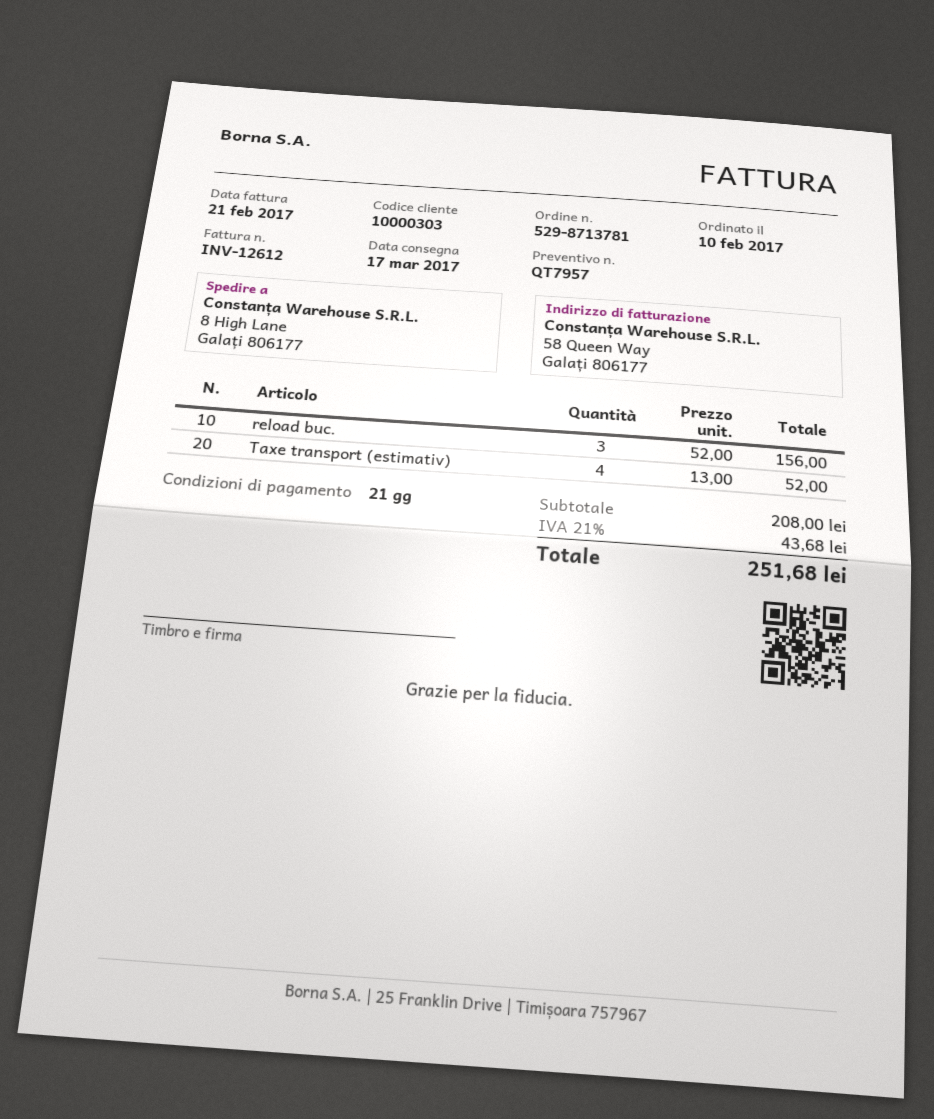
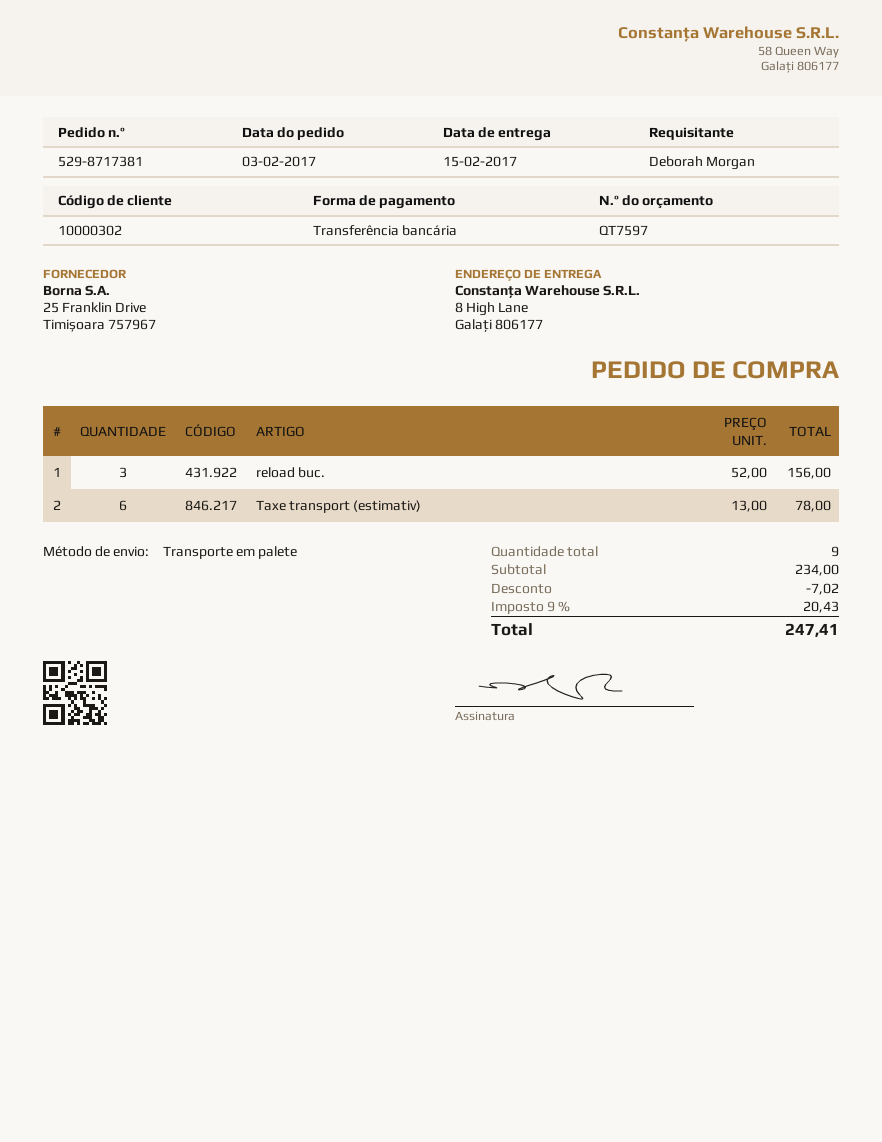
quote number: QT7957 -> QT7597
order number: 529-8713781 -> 529-8717381
order date: 2017-02-10 -> 2017-02-03
delivery date: 2017-03-17 -> 2017-02-15
customer number: 10000303 -> 10000302
Taxe transport (estimativ): 4 x 13.00 = 52.00 -> 6 x 13.00 = 78.00
subtotal: 208.00 -> 234.00
discount: none -> 7.02
tax: 21% = 43.68 -> 9% = 20.43
total: 251.68 -> 247.41

